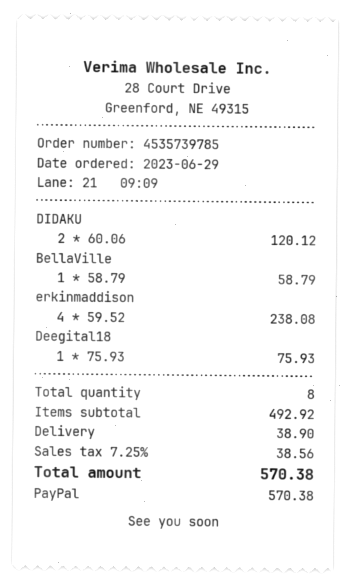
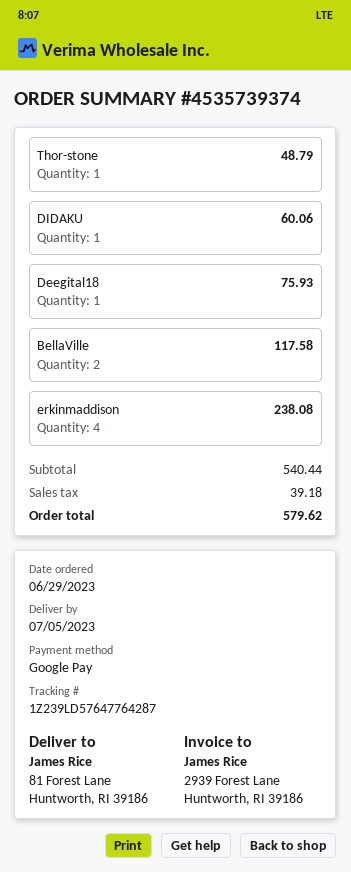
order number: 4535739785 -> 4535739374
payment method: PayPal -> Google Pay
DIDAKU: 2 for 120.12 -> 1 for 60.06
BellaVille: 1 for 58.79 -> 2 for 117.58
Thor-stone: none -> 1 for 48.79
subtotal: 492.92 -> 540.44
shipping: 38.90 -> none
tax: 38.56 -> 39.18
total: 570.38 -> 579.62

